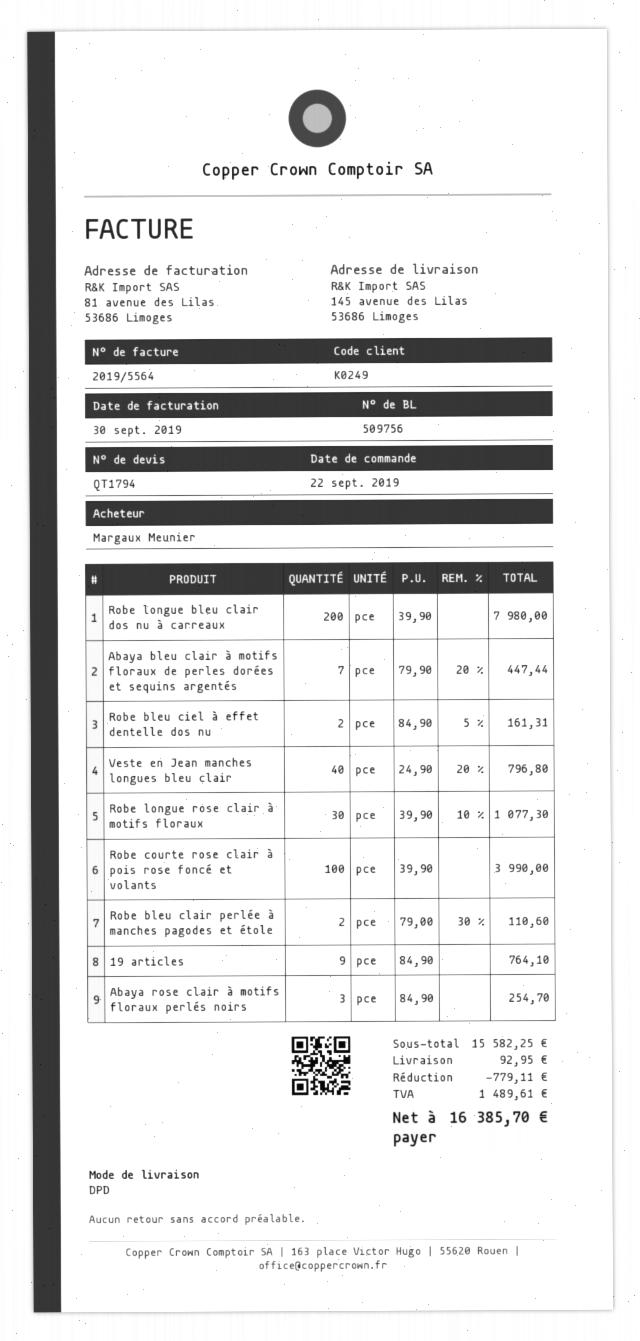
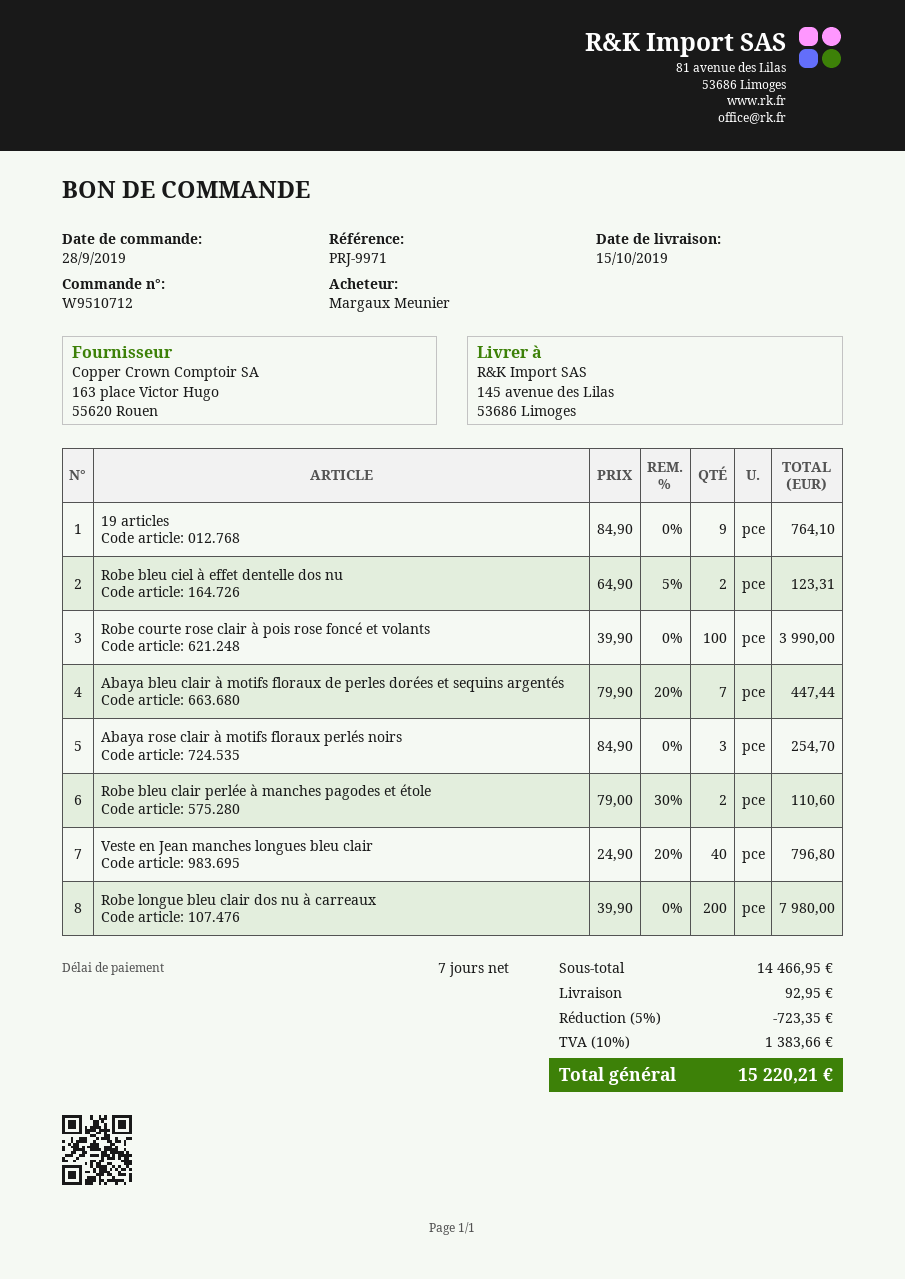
order date: 2019-09-22 -> 2019-09-28
Robe bleu ciel à effet dentelle dos nu: 2 x 84.90 - 5% = 161.31 -> 2 x 64.90 - 5% = 123.31
Robe longue rose clair à motifs floraux: 30 x 39.90 - 10% = 1077.30 -> none
subtotal: 15582.25 -> 14466.95
discount: 779.11 -> 723.35
tax: 1489.61 -> 1383.66
total: 16385.70 -> 15220.21

